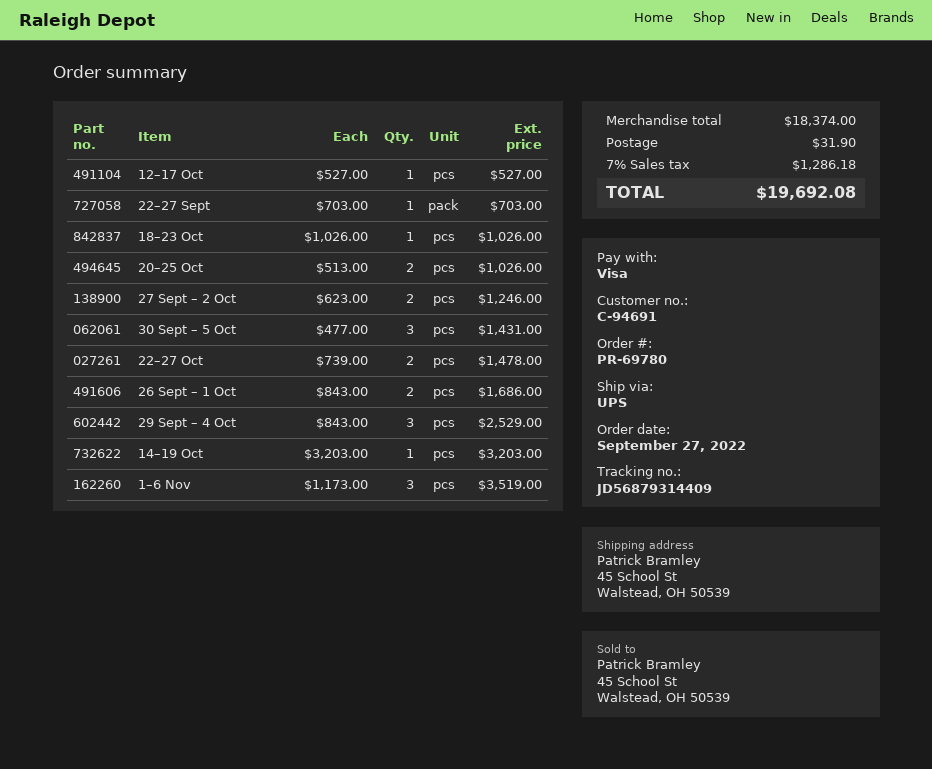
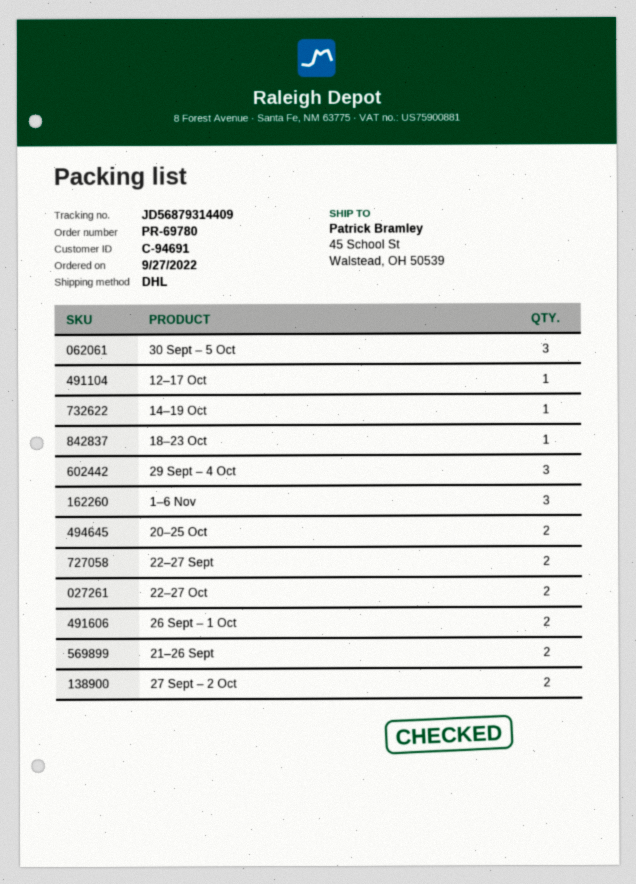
shipping method: UPS -> DHL
22–27 Sept: 1 -> 2
21–26 Sept: none -> 2

